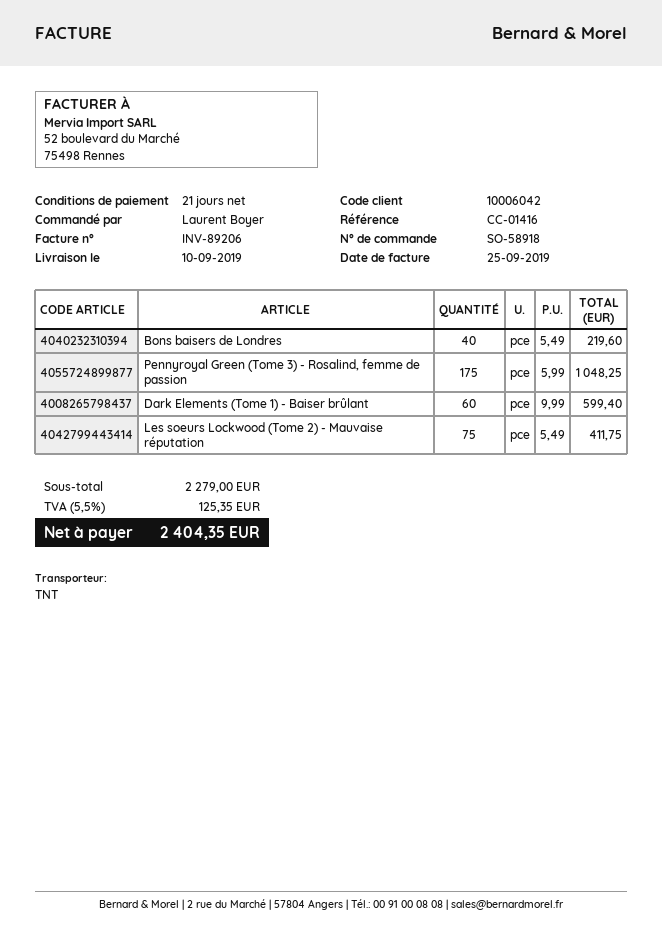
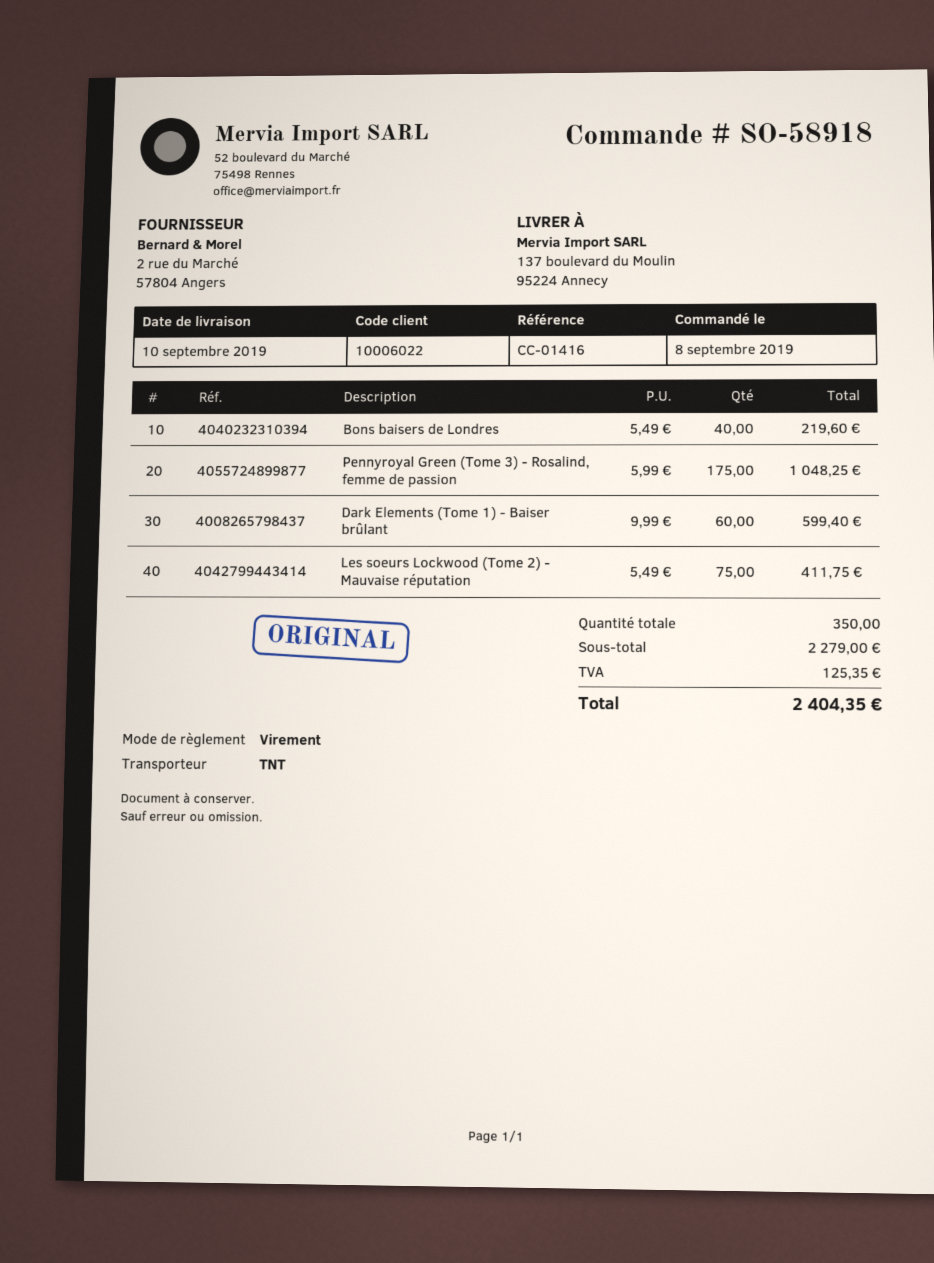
customer number: 10006042 -> 10006022

